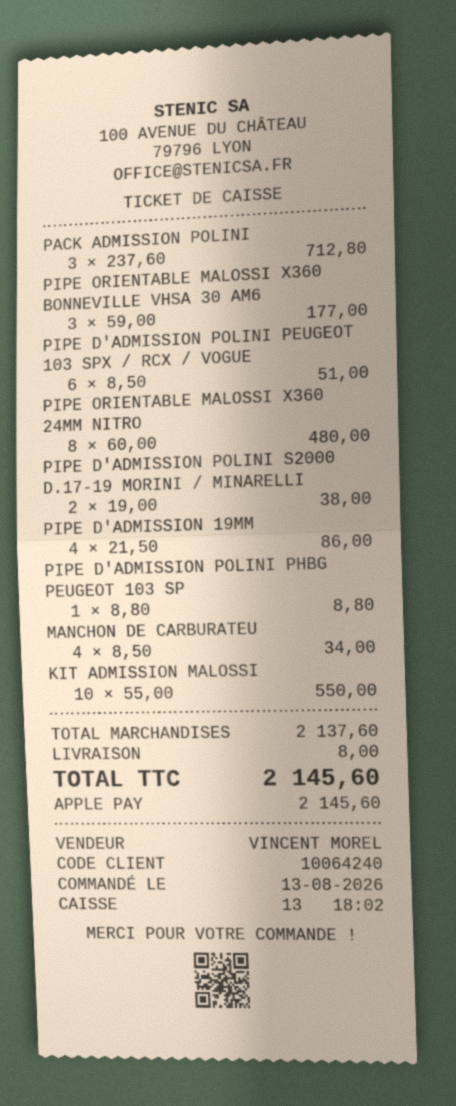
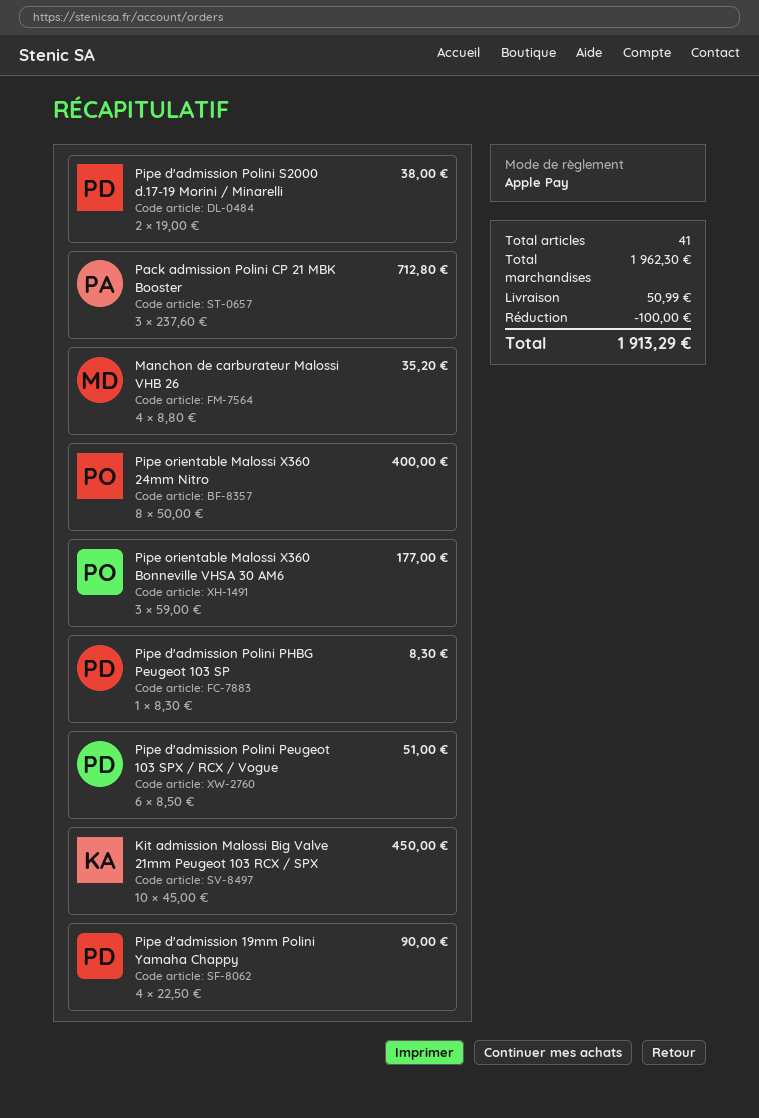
PIPE ORIENTABLE MALOSSI X360 24MM NITRO: 8 x 60.00 = 480.00 -> 8 x 50.00 = 400.00
PIPE D'ADMISSION 19MM: 4 x 21.50 = 86.00 -> 4 x 22.50 = 90.00
PIPE D'ADMISSION POLINI PHBG PEUGEOT 103 SP: 1 x 8.80 = 8.80 -> 1 x 8.30 = 8.30
MANCHON DE CARBURATEU: 4 x 8.50 = 34.00 -> 4 x 8.80 = 35.20
KIT ADMISSION MALOSSI: 10 x 55.00 = 550.00 -> 10 x 45.00 = 450.00
subtotal: 2137.60 -> 1962.30
discount: none -> 100.00
shipping: 8.00 -> 50.99
total: 2145.60 -> 1913.29

